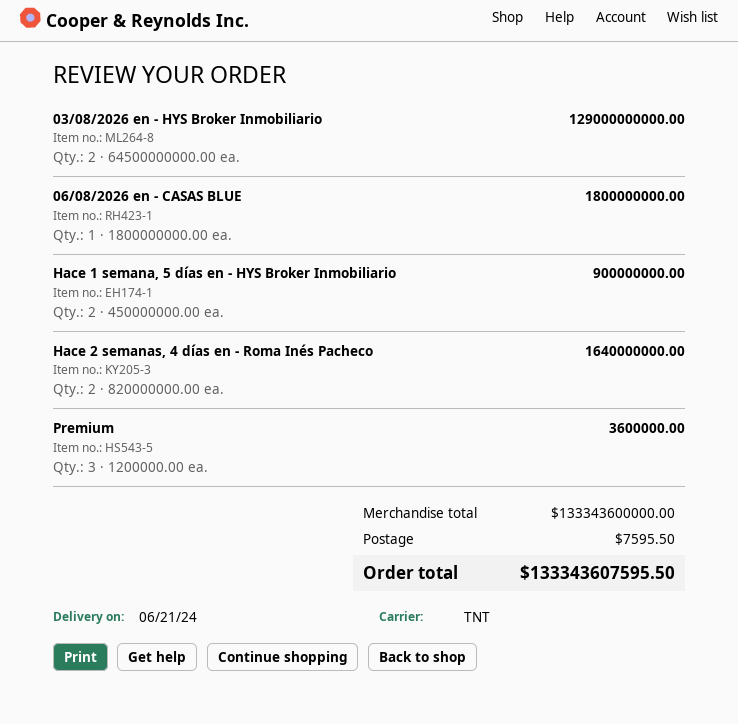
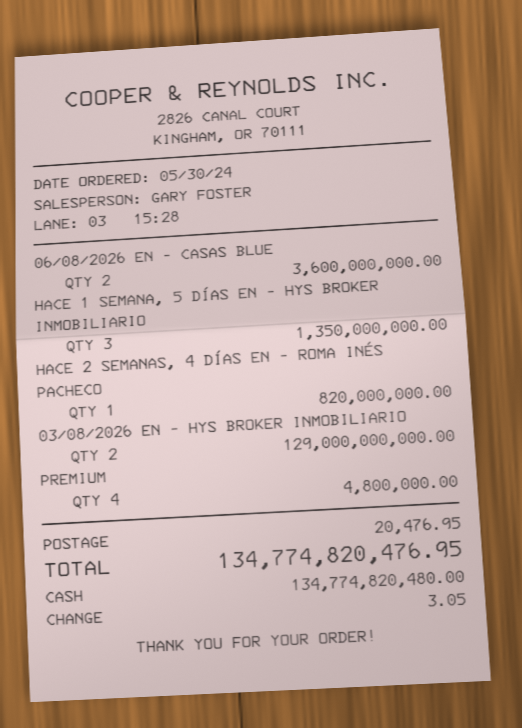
06/08/2026 en - CASAS BLUE: 1 for 1800000000.00 -> 2 for 3600000000.00
Hace 1 semana, 5 días en - HYS Broker Inmobiliario: 2 for 900000000.00 -> 3 for 1350000000.00
Hace 2 semanas, 4 días en - Roma Inés Pacheco: 2 for 1640000000.00 -> 1 for 820000000.00
Premium: 3 for 3600000.00 -> 4 for 4800000.00
shipping: 7595.50 -> 20476.95
total: 133343607595.50 -> 134774820476.95

